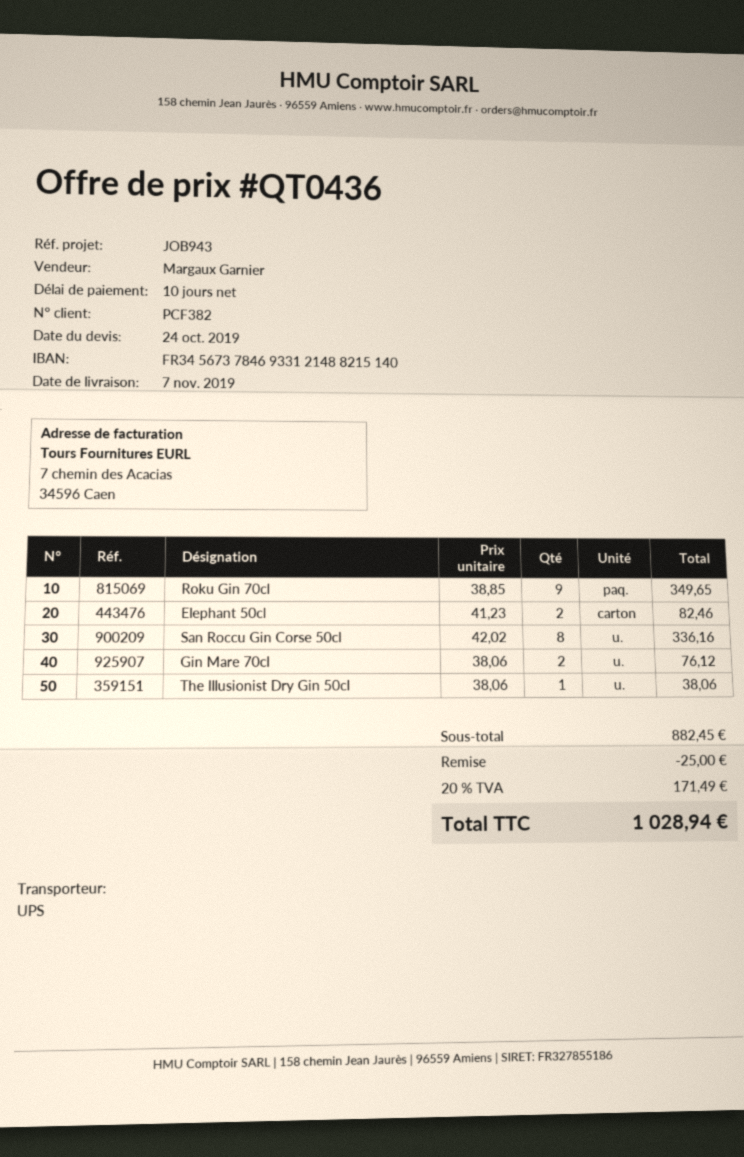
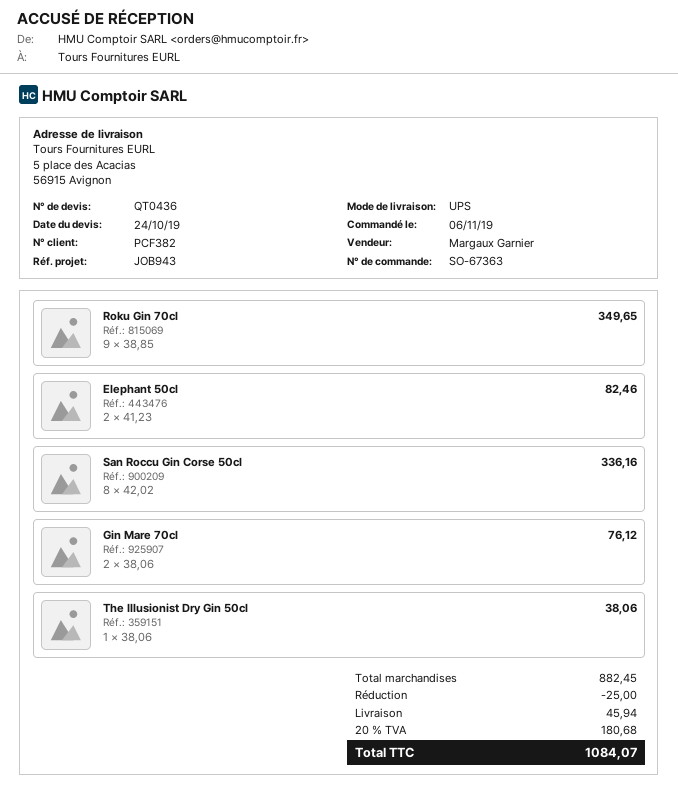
shipping: none -> 45.94
tax: 20% = 171.49 -> 20% = 180.68
total: 1028.94 -> 1084.07

